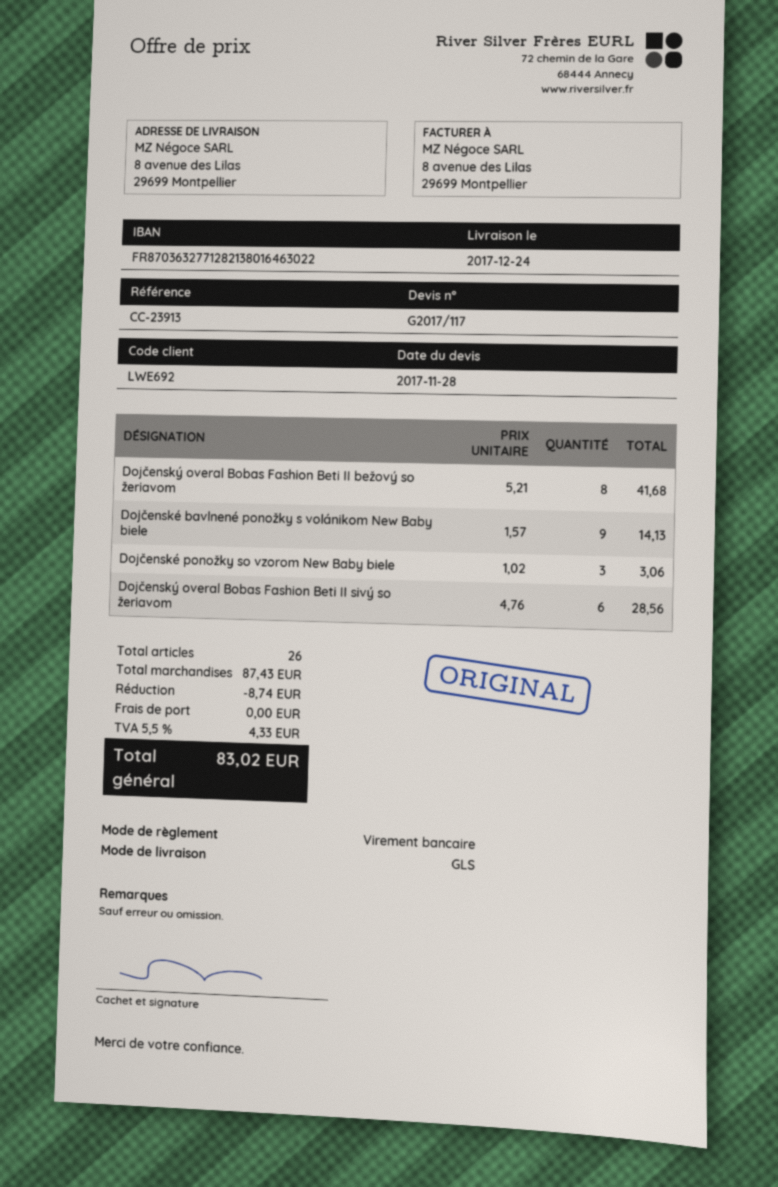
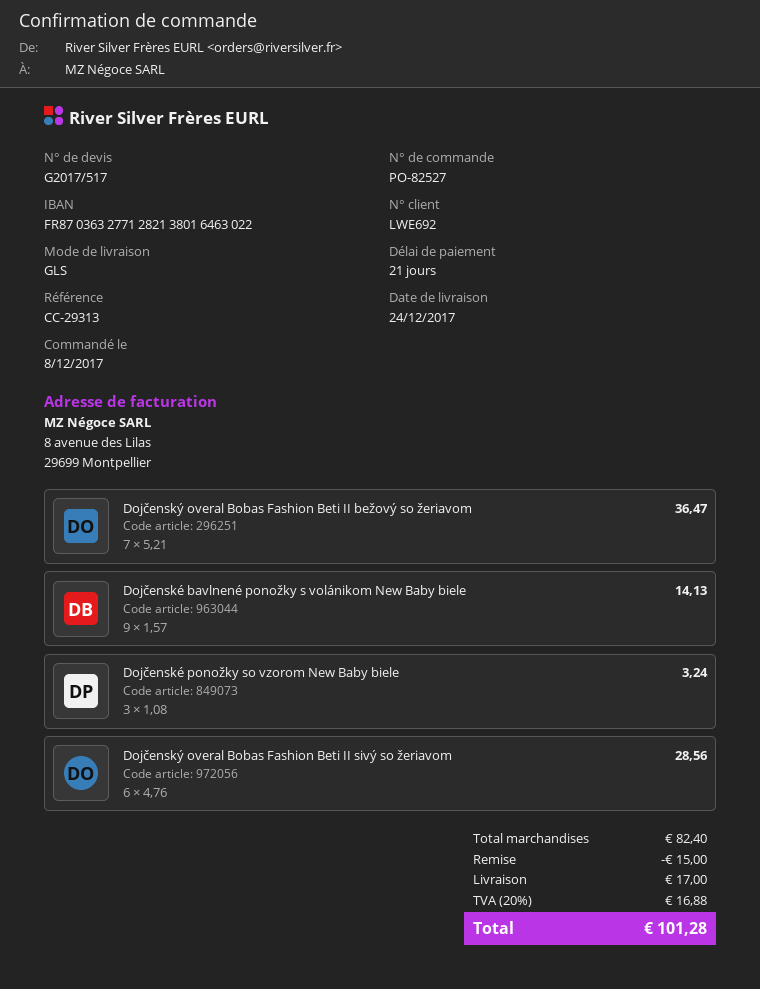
quote number: G2017/117 -> G2017/517
reference: CC-23913 -> CC-29313
Dojčenský overal Bobas Fashion Beti II bežový so žeriavom: 8 x 5.21 = 41.68 -> 7 x 5.21 = 36.47
Dojčenské ponožky so vzorom New Baby biele: 3 x 1.02 = 3.06 -> 3 x 1.08 = 3.24
subtotal: 87.43 -> 82.40
discount: 8.74 -> 15.00
shipping: 0.00 -> 17.00
tax: 5.5% = 4.33 -> 20% = 16.88
total: 83.02 -> 101.28

